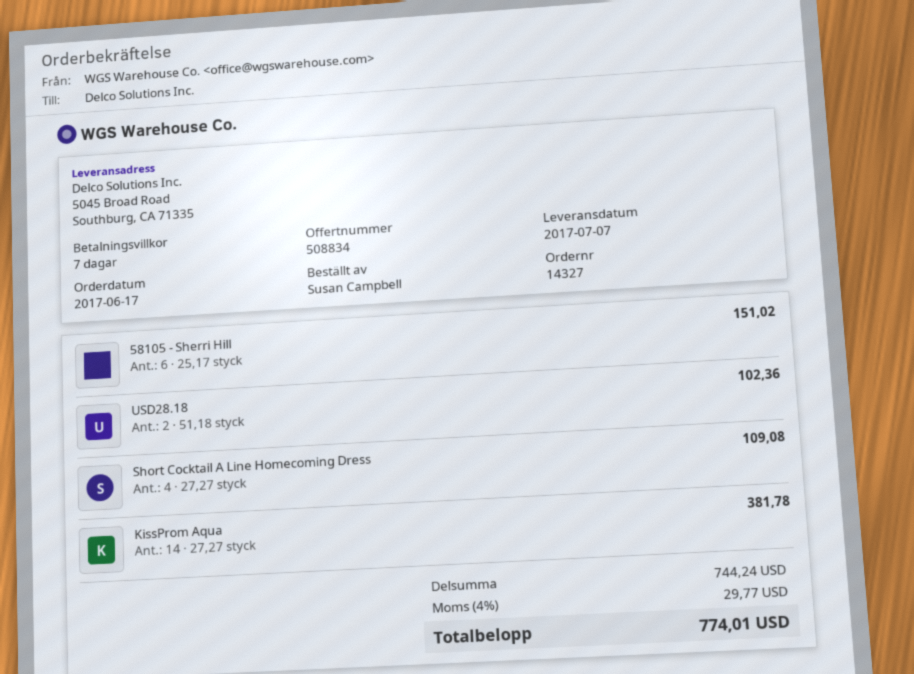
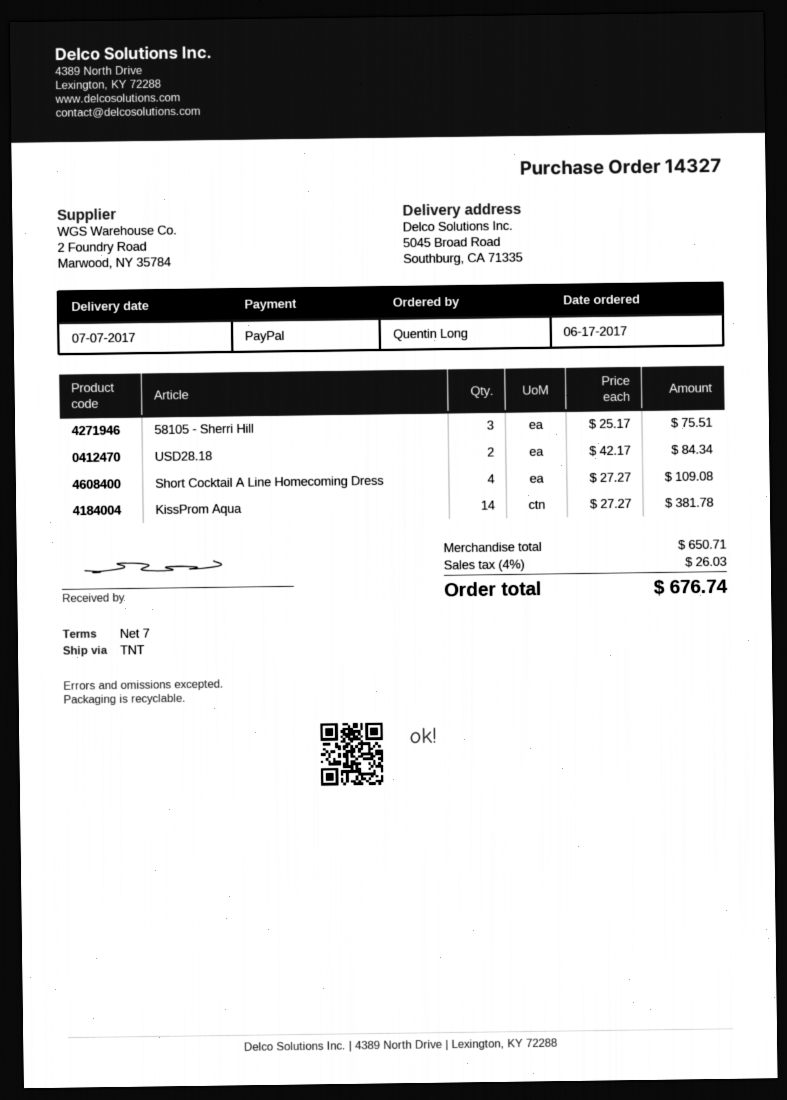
ordered by: Susan Campbell -> Quentin Long
58105 - Sherri Hill: 6 x 25.17 = 151.02 -> 3 x 25.17 = 75.51
USD28.18: 2 x 51.18 = 102.36 -> 2 x 42.17 = 84.34
subtotal: 744.24 -> 650.71
tax: 4% = 29.77 -> 4% = 26.03
total: 774.01 -> 676.74

